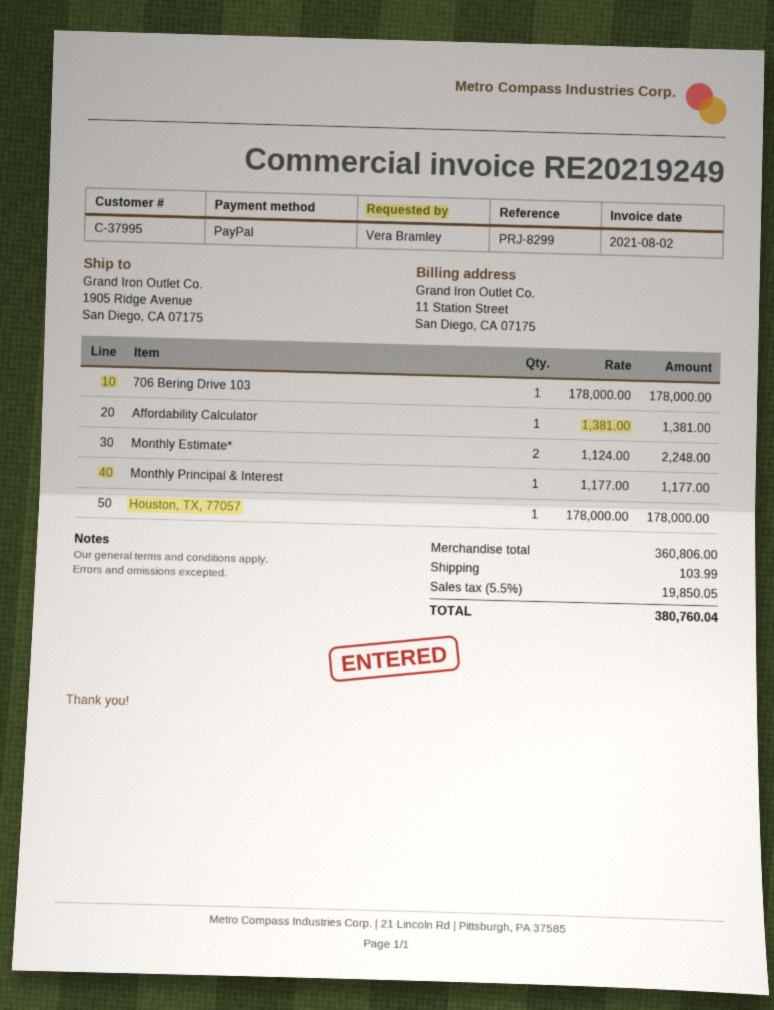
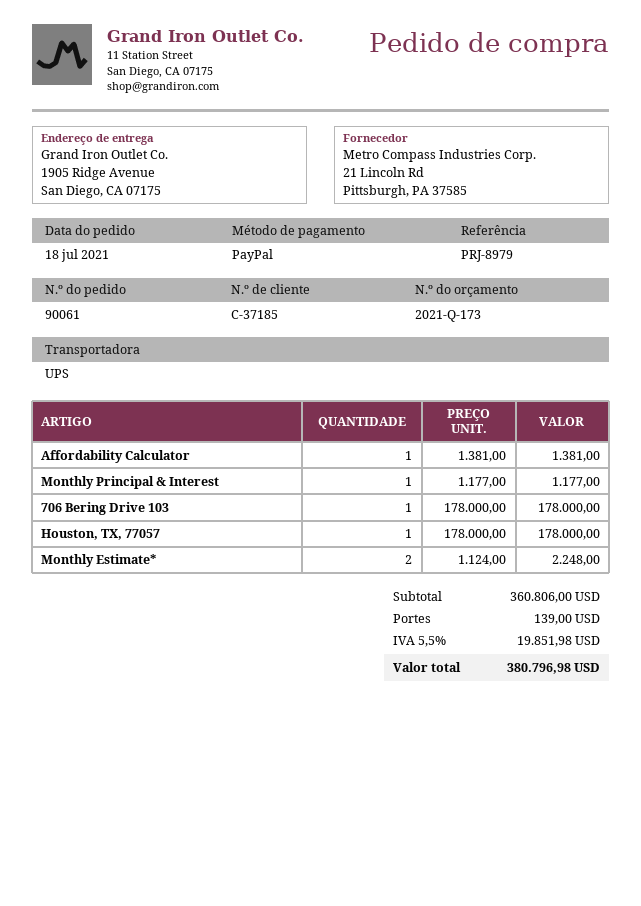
customer number: C-37995 -> C-37185
reference: PRJ-8299 -> PRJ-8979
shipping: 103.99 -> 139.00
tax: 5.5% = 19850.05 -> 5.5% = 19851.98
total: 380760.04 -> 380796.98

